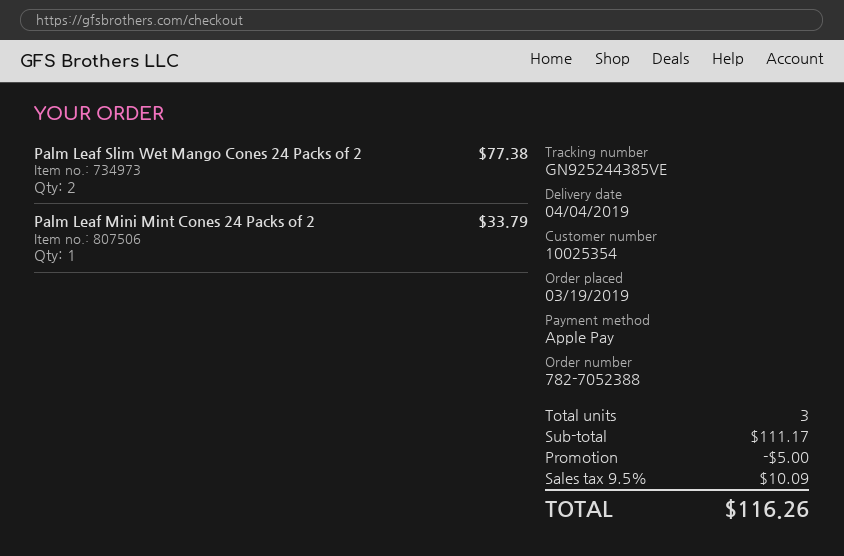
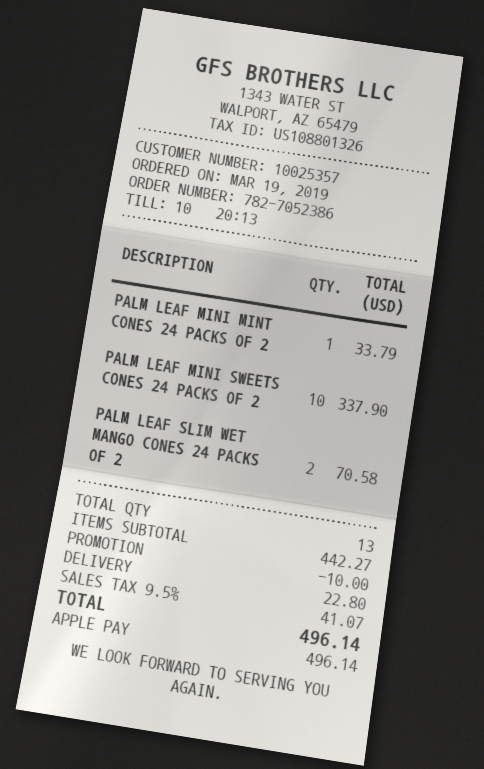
order number: 782-7052388 -> 782-7052386
customer number: 10025354 -> 10025357
Palm Leaf Slim Wet Mango Cones 24 Packs of 2: 2 for 77.38 -> 2 for 70.58
PALM LEAF MINI SWEETS CONES 24 PACKS OF 2: none -> 10 for 337.90
total quantity: 3 -> 13
subtotal: 111.17 -> 442.27
discount: 5.00 -> 10.00
shipping: none -> 22.80
tax: 9.5% = 10.09 -> 9.5% = 41.07
total: 116.26 -> 496.14

